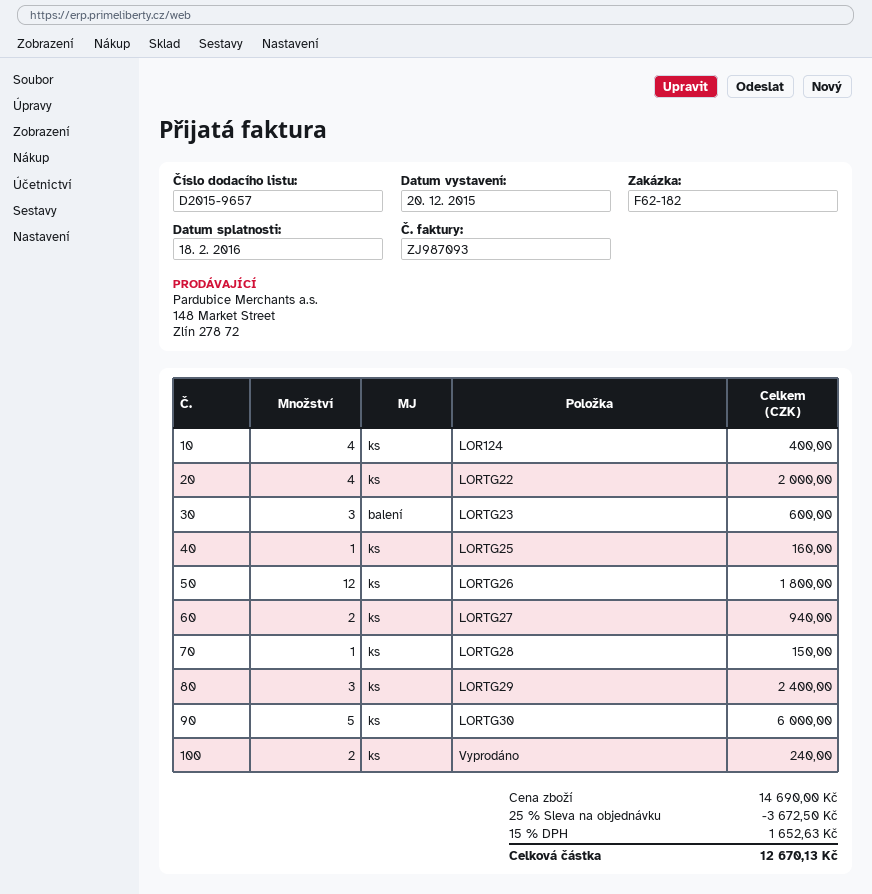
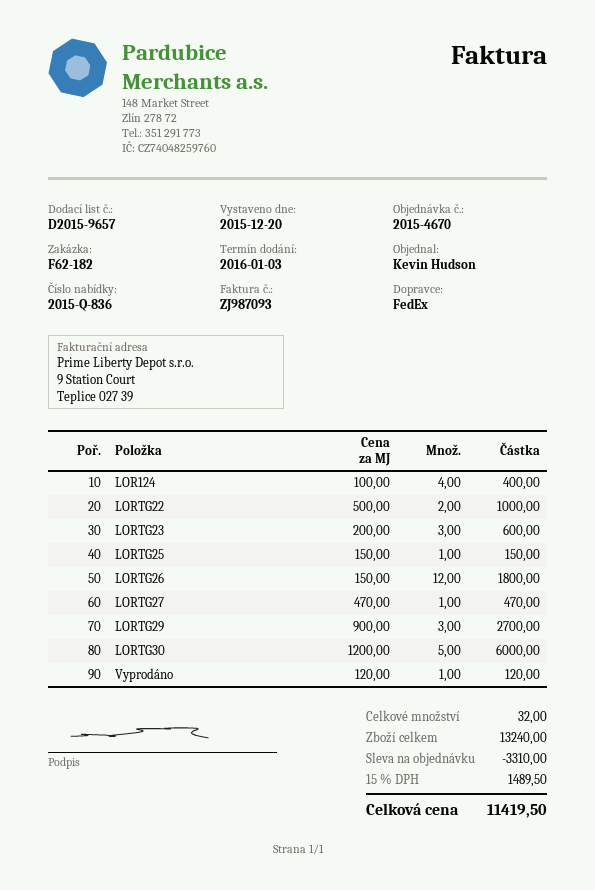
LORTG22: 4 for 2000.00 -> 2 for 1000.00
LORTG25: 1 for 160.00 -> 1 for 150.00
LORTG27: 2 for 940.00 -> 1 for 470.00
LORTG28: 1 for 150.00 -> none
LORTG29: 3 for 2400.00 -> 3 for 2700.00
Vyprodáno: 2 for 240.00 -> 1 for 120.00
subtotal: 14690.00 -> 13240.00
discount: 3672.50 -> 3310.00
tax: 15% = 1652.63 -> 15% = 1489.50
total: 12670.13 -> 11419.50

